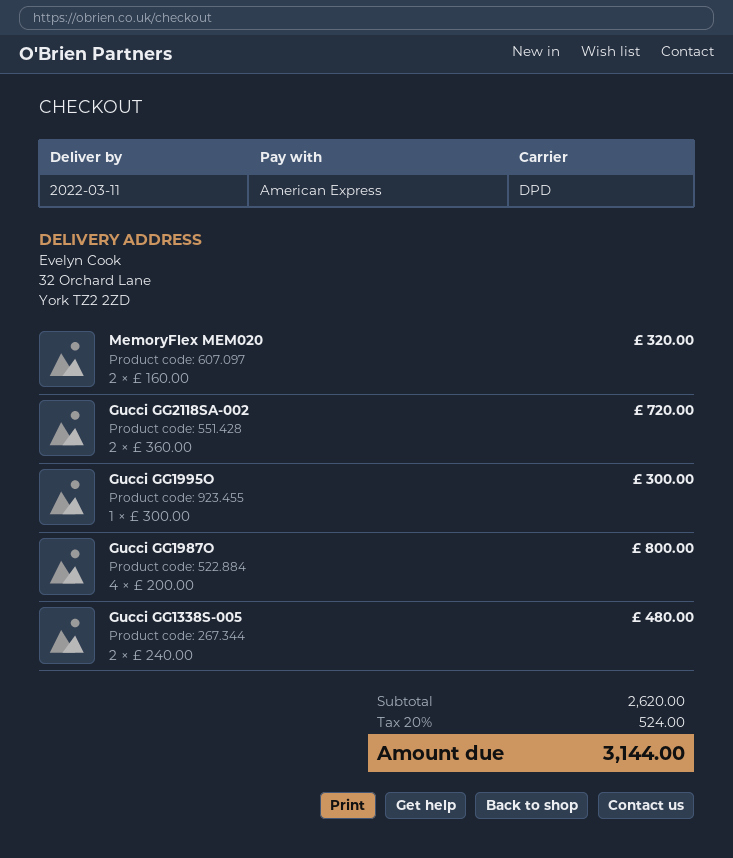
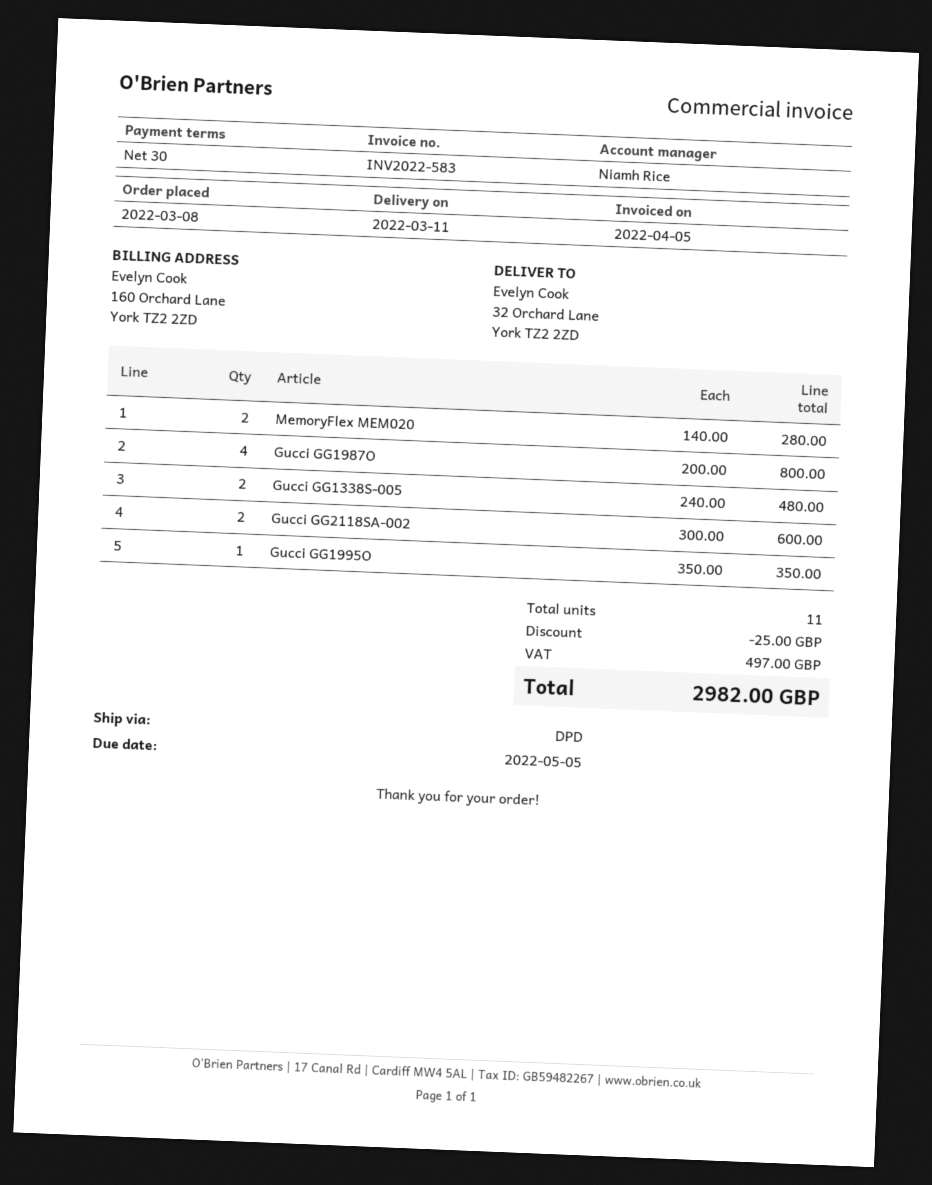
MemoryFlex MEM020: 2 x 160.00 = 320.00 -> 2 x 140.00 = 280.00
Gucci GG2118SA-002: 2 x 360.00 = 720.00 -> 2 x 300.00 = 600.00
Gucci GG1995O: 1 x 300.00 = 300.00 -> 1 x 350.00 = 350.00
discount: none -> 25.00
tax: 524.00 -> 497.00
total: 3144.00 -> 2982.00

